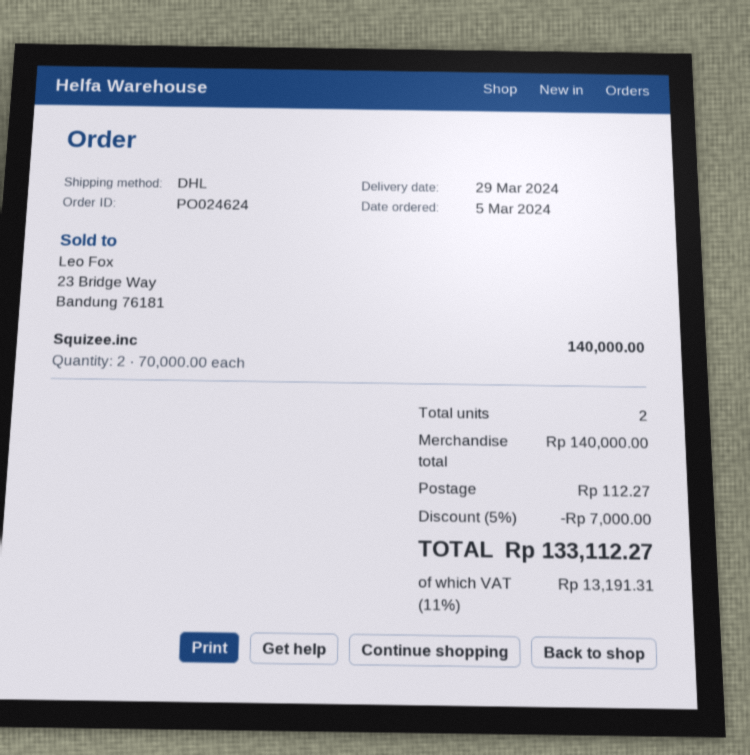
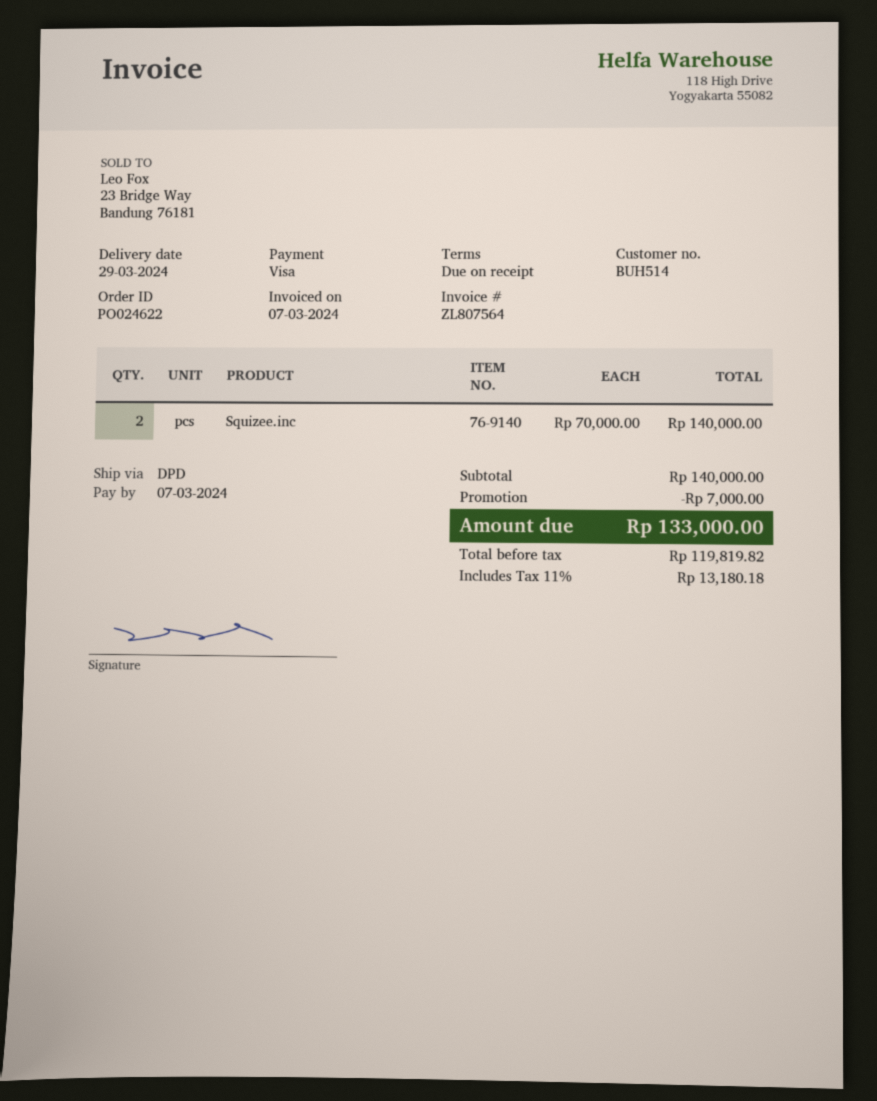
order number: PO024624 -> PO024622
shipping method: DHL -> DPD
shipping: 112.27 -> none
tax: 11% = 13191.31 -> 11% = 13180.18
total: 133112.27 -> 133000.00

